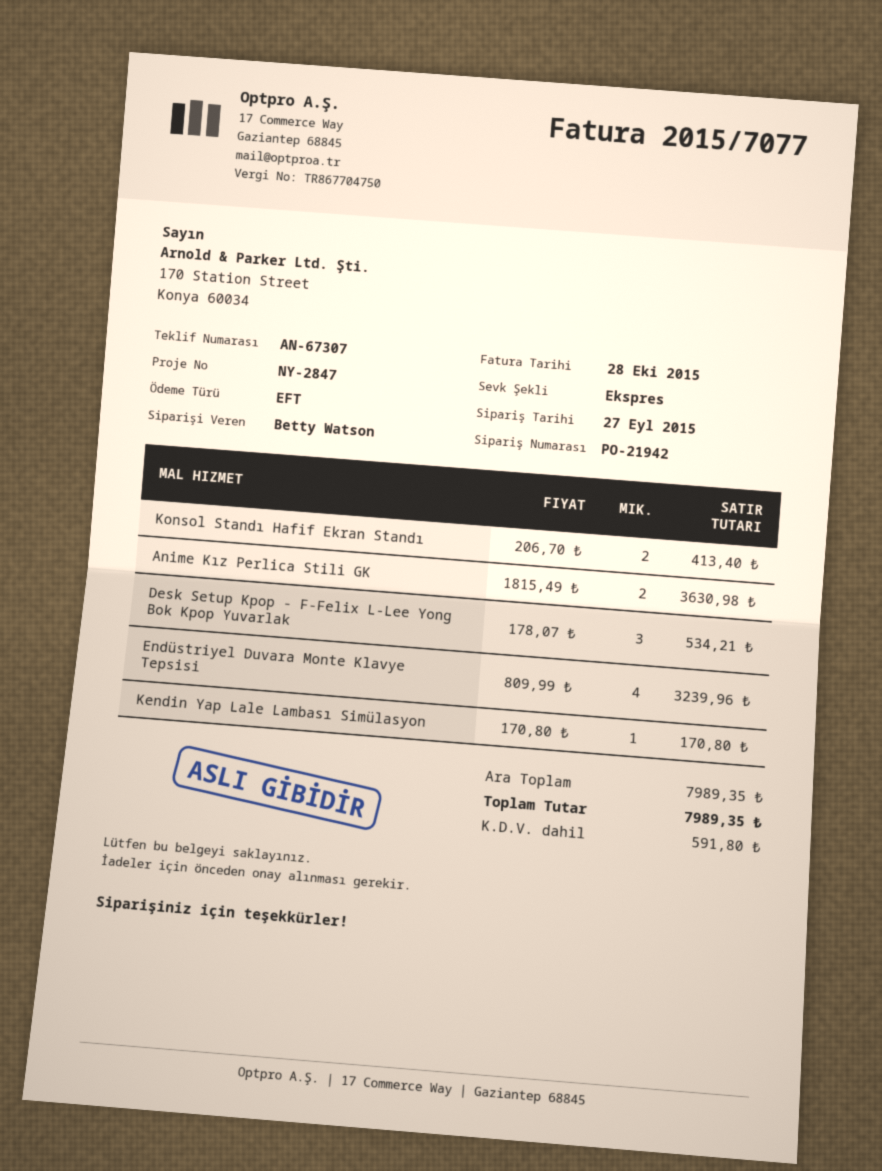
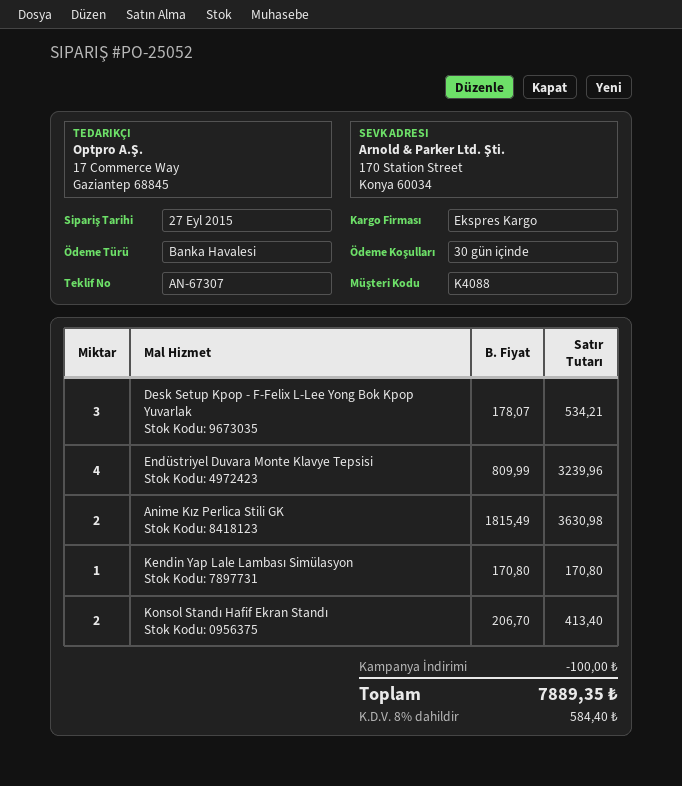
order number: PO-21942 -> PO-25052
discount: none -> 100.00
tax: 591.80 -> 584.40
total: 7989.35 -> 7889.35

